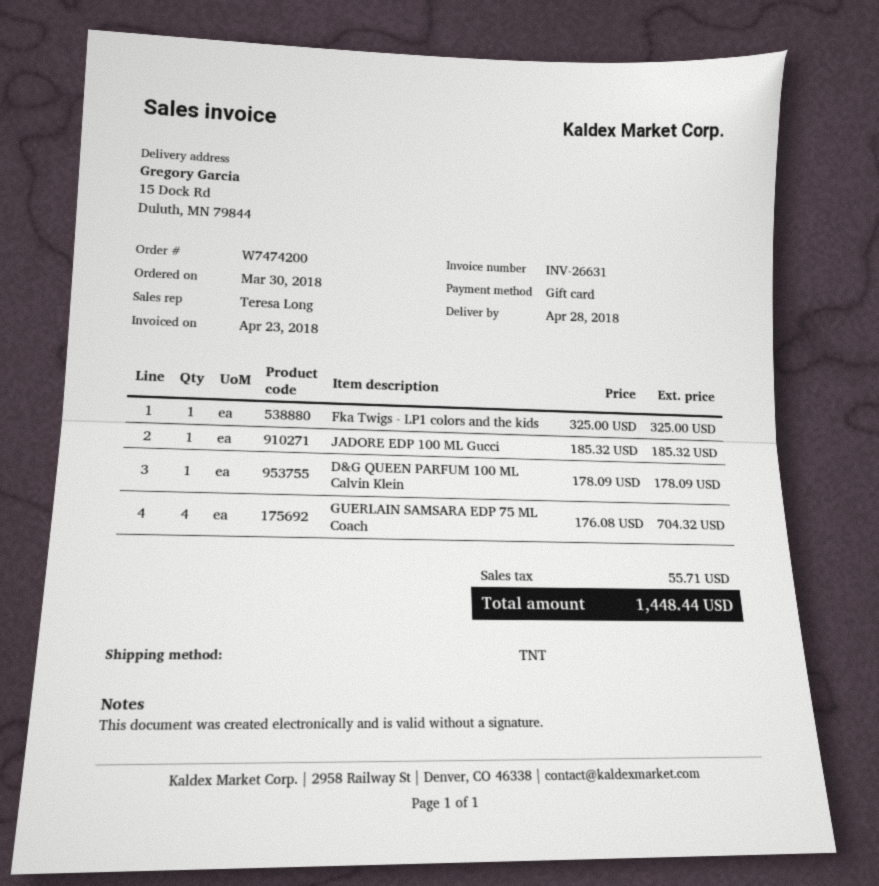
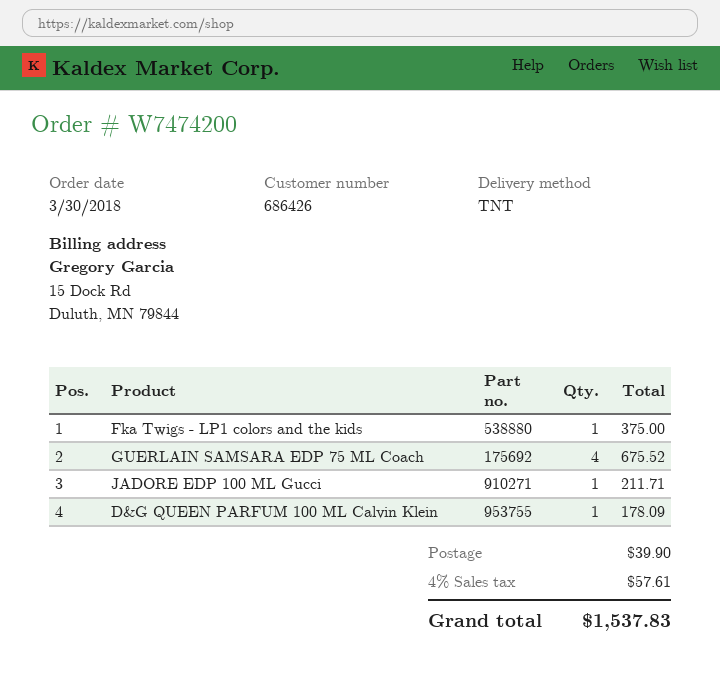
Fka Twigs - LP1 colors and the kids: 1 for 325.00 -> 1 for 375.00
JADORE EDP 100 ML Gucci: 1 for 185.32 -> 1 for 211.71
GUERLAIN SAMSARA EDP 75 ML Coach: 4 for 704.32 -> 4 for 675.52
shipping: none -> 39.90
tax: 55.71 -> 57.61
total: 1448.44 -> 1537.83

